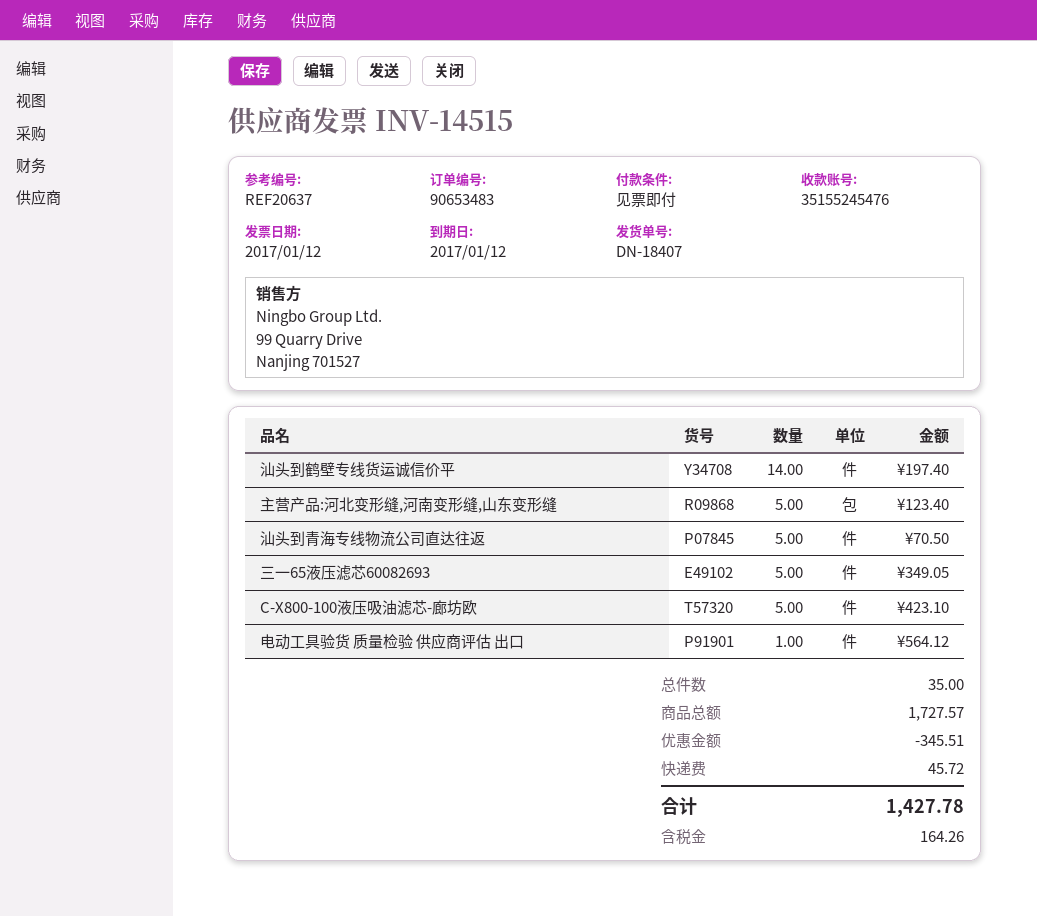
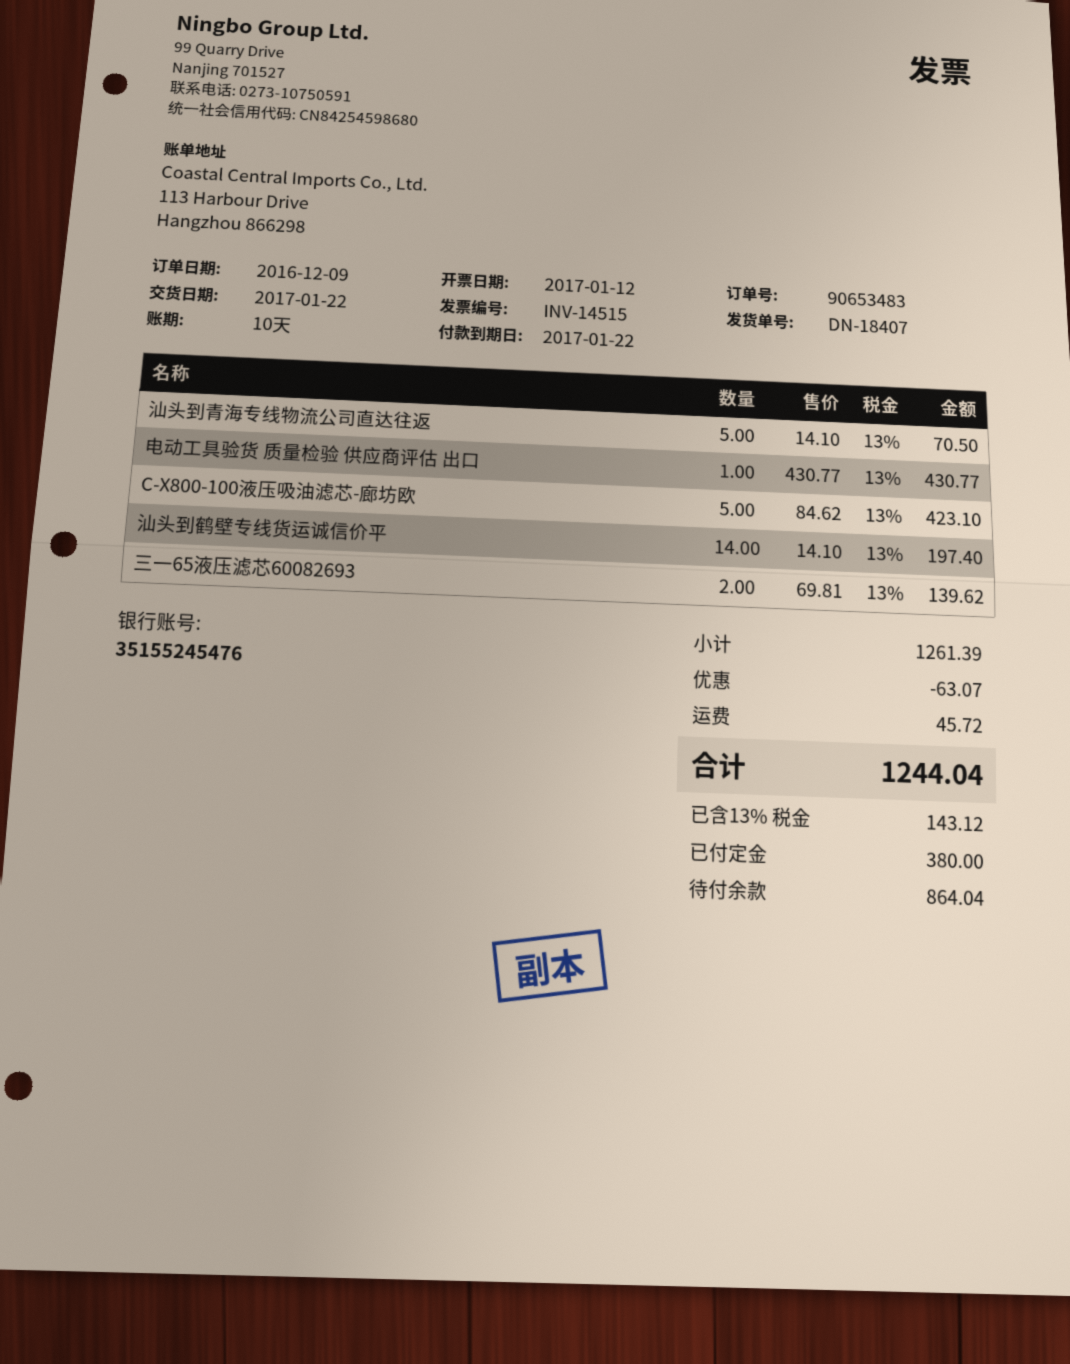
payment terms: on receipt -> 10 days
due date: 2017-01-12 -> 2017-01-22
主营产品:河北变形缝,河南变形缝,山东变形缝: 5 for 123.40 -> none
三一65液压滤芯60082693: 5 for 349.05 -> 2 for 139.62
电动工具验货 质量检验 供应商评估 出口: 1 for 564.12 -> 1 for 430.77
subtotal: 1727.57 -> 1261.39
discount: 345.51 -> 63.07
tax: 164.26 -> 143.12
total: 1427.78 -> 1244.04

